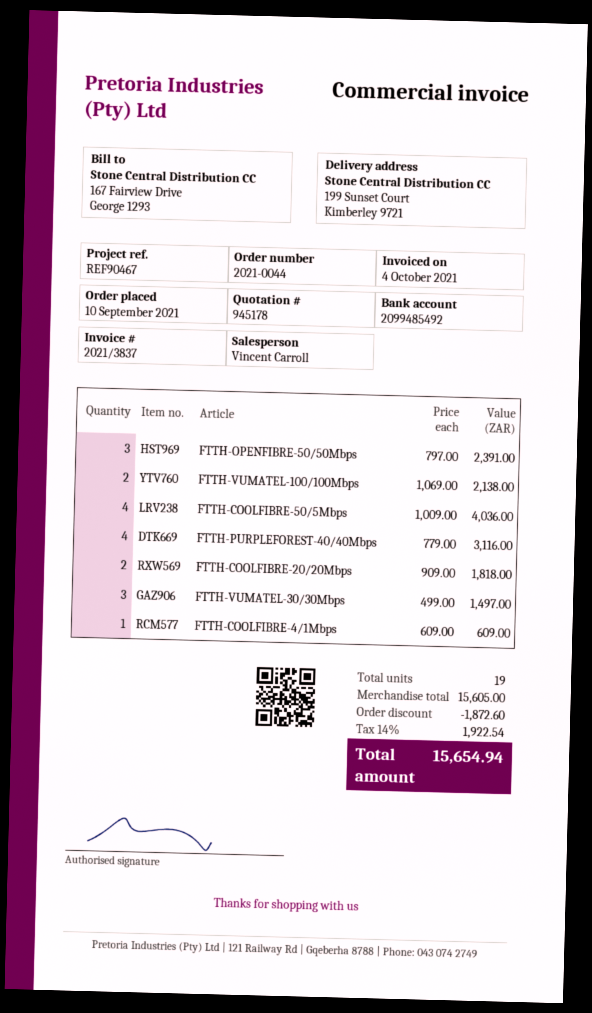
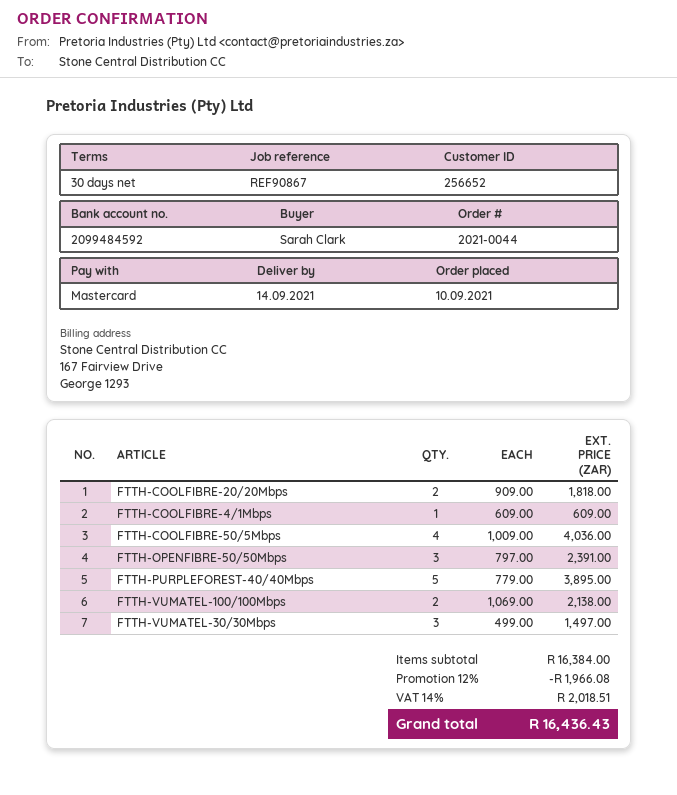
reference: REF90467 -> REF90867
bank account: 2099485492 -> 2099484592
FTTH-PURPLEFOREST-40/40Mbps: 4 x 779.00 = 3116.00 -> 5 x 779.00 = 3895.00
subtotal: 15605.00 -> 16384.00
discount: 1872.60 -> 1966.08
tax: 14% = 1922.54 -> 14% = 2018.51
total: 15654.94 -> 16436.43

